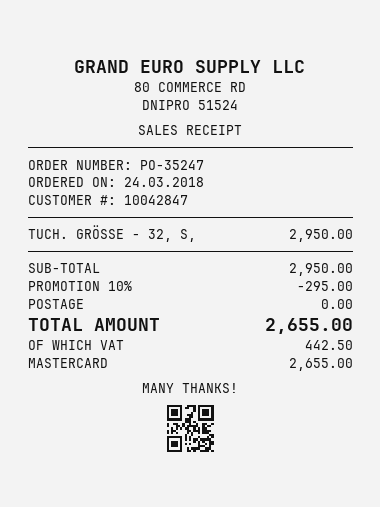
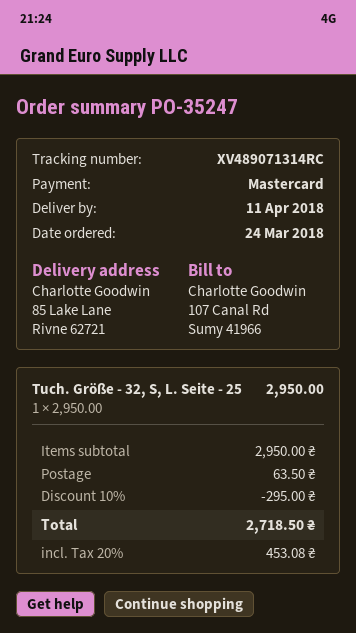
shipping: 0.00 -> 63.50
tax: 442.50 -> 453.08
total: 2655.00 -> 2718.50

